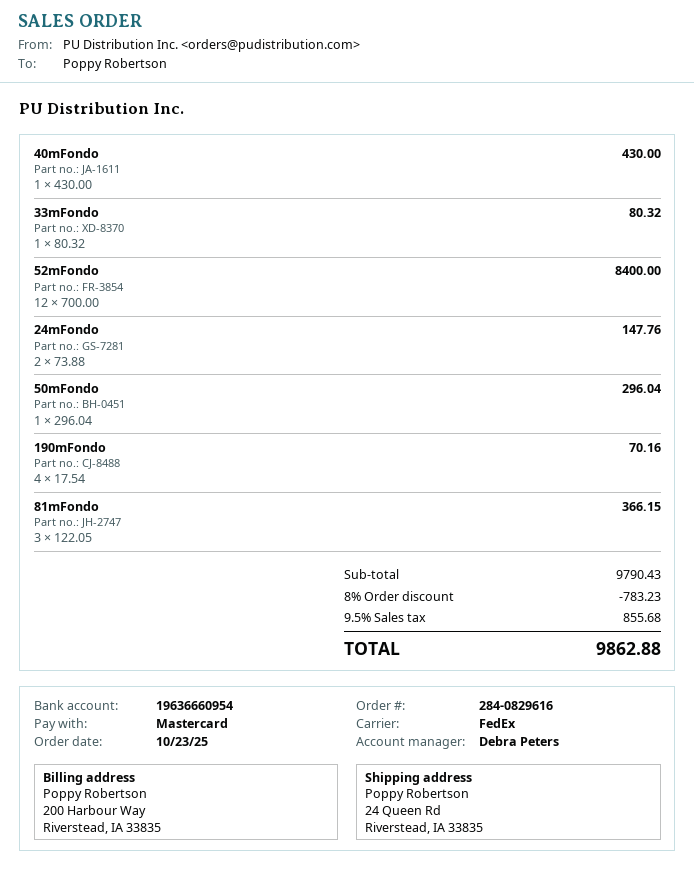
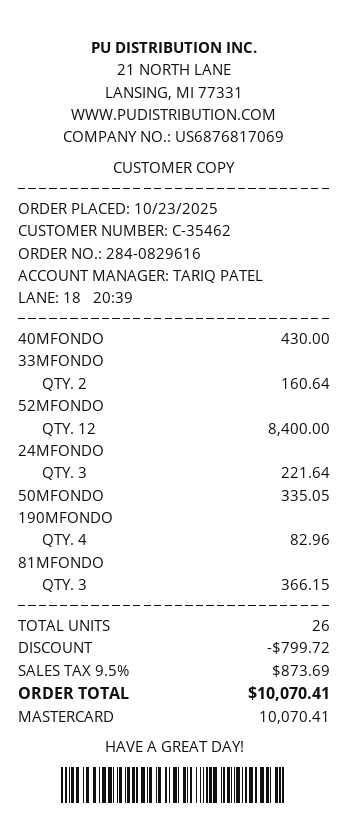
sales rep: Debra Peters -> TARIQ PATEL
33mFondo: 1 for 80.32 -> 2 for 160.64
24mFondo: 2 for 147.76 -> 3 for 221.64
50mFondo: 1 for 296.04 -> 1 for 335.05
190mFondo: 4 for 70.16 -> 4 for 82.96
discount: 783.23 -> 799.72
tax: 9.5% = 855.68 -> 9.5% = 873.69
total: 9862.88 -> 10070.41

